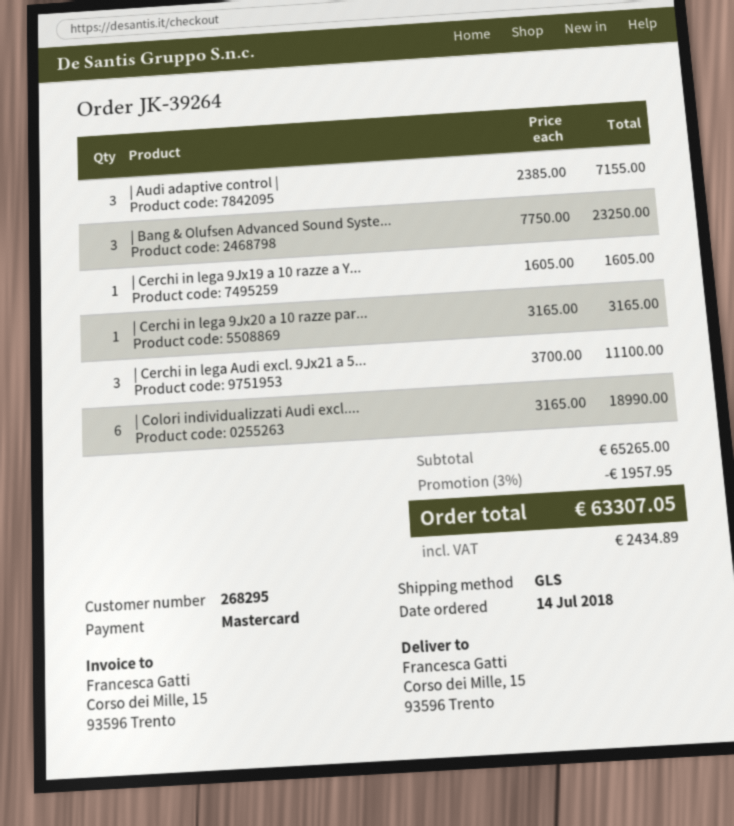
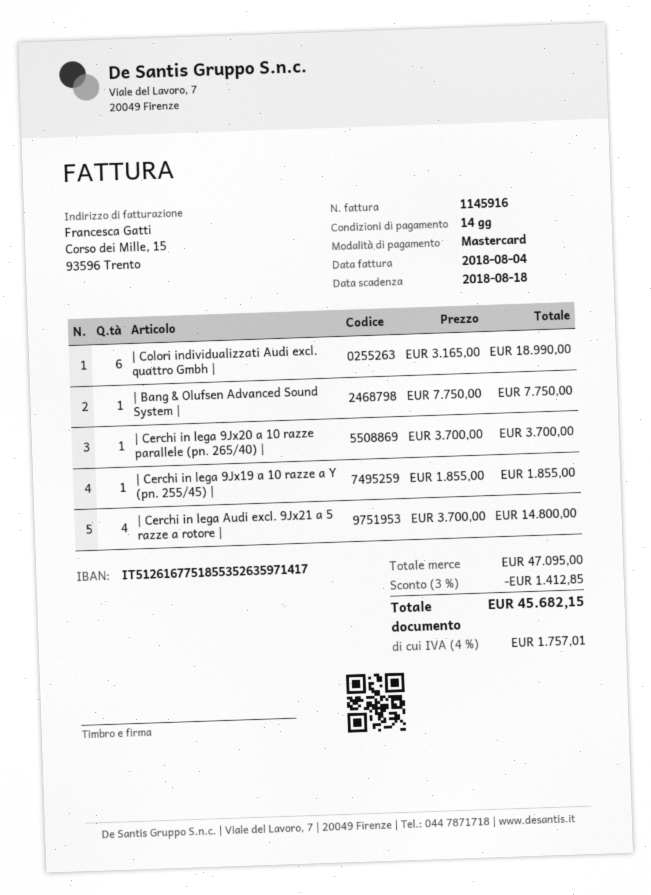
| Audi adaptive control |: 3 x 2385.00 = 7155.00 -> none
| Bang & Olufsen Advanced Sound Syste...: 3 x 7750.00 = 23250.00 -> 1 x 7750.00 = 7750.00
| Cerchi in lega 9Jx19 a 10 razze a Y...: 1 x 1605.00 = 1605.00 -> 1 x 1855.00 = 1855.00
| Cerchi in lega 9Jx20 a 10 razze par...: 1 x 3165.00 = 3165.00 -> 1 x 3700.00 = 3700.00
| Cerchi in lega Audi excl. 9Jx21 a 5...: 3 x 3700.00 = 11100.00 -> 4 x 3700.00 = 14800.00
subtotal: 65265.00 -> 47095.00
discount: 3% = 1957.95 -> 3% = 1412.85
tax: 2434.89 -> 1757.01
total: 63307.05 -> 45682.15

